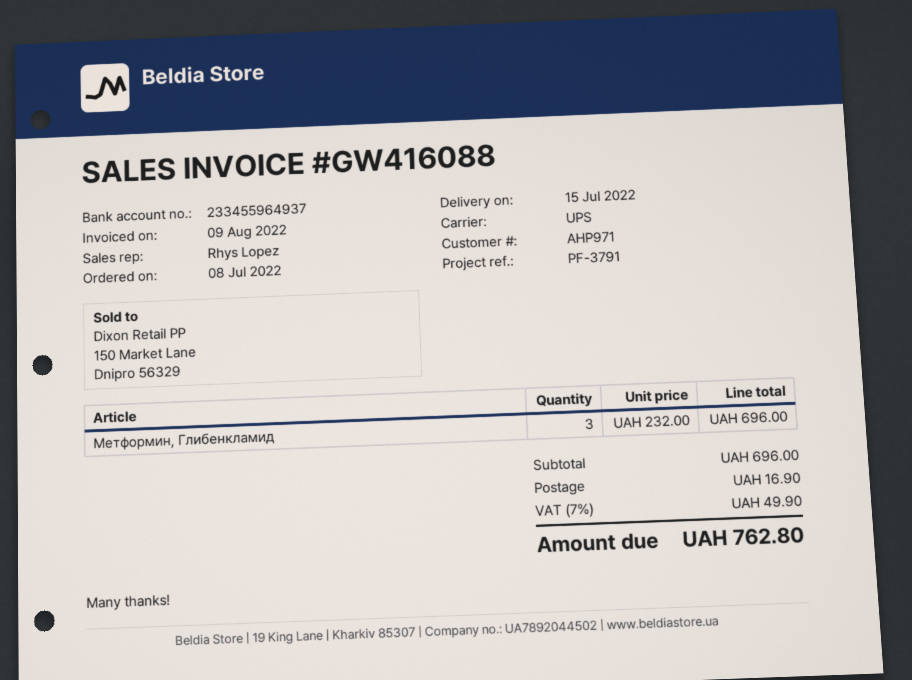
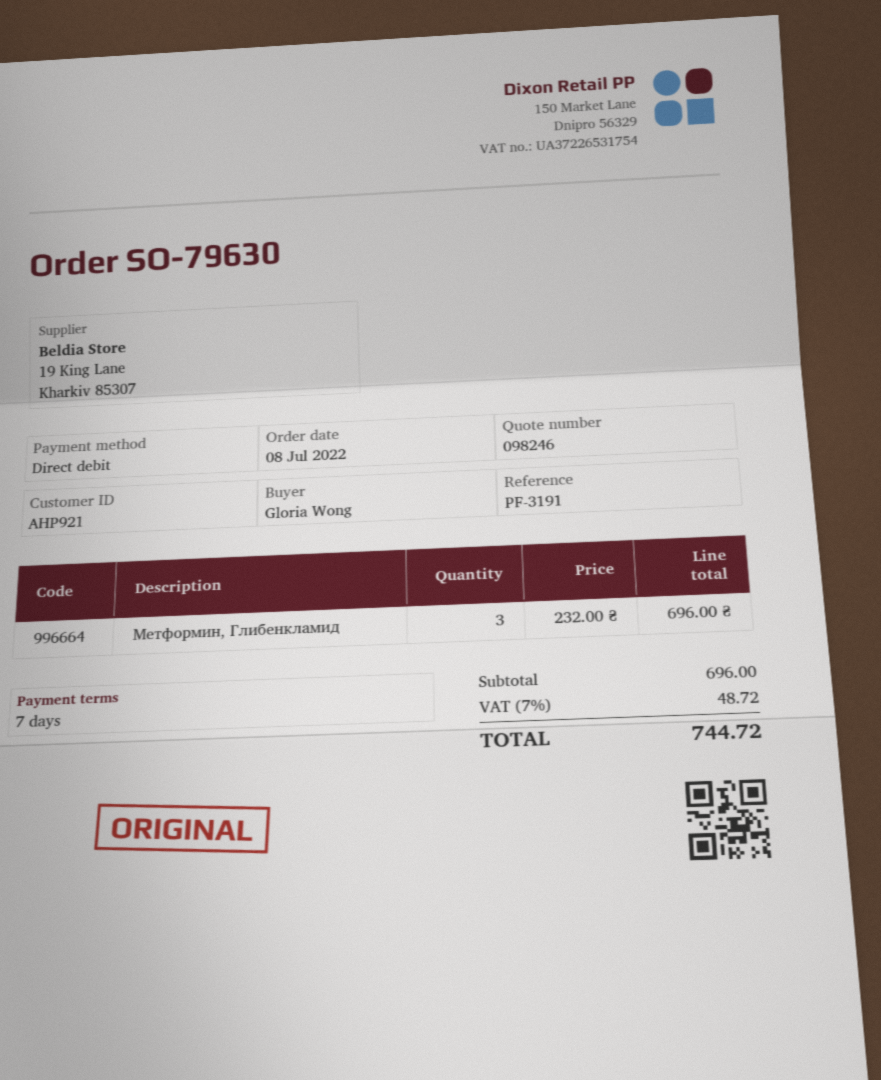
customer number: AHP971 -> AHP921
reference: PF-3791 -> PF-3191
shipping: 16.90 -> none
tax: 7% = 49.90 -> 7% = 48.72
total: 762.80 -> 744.72

